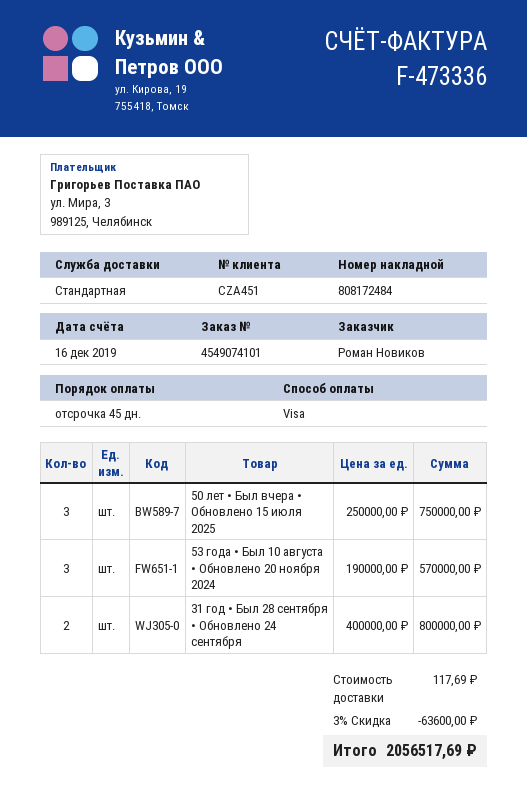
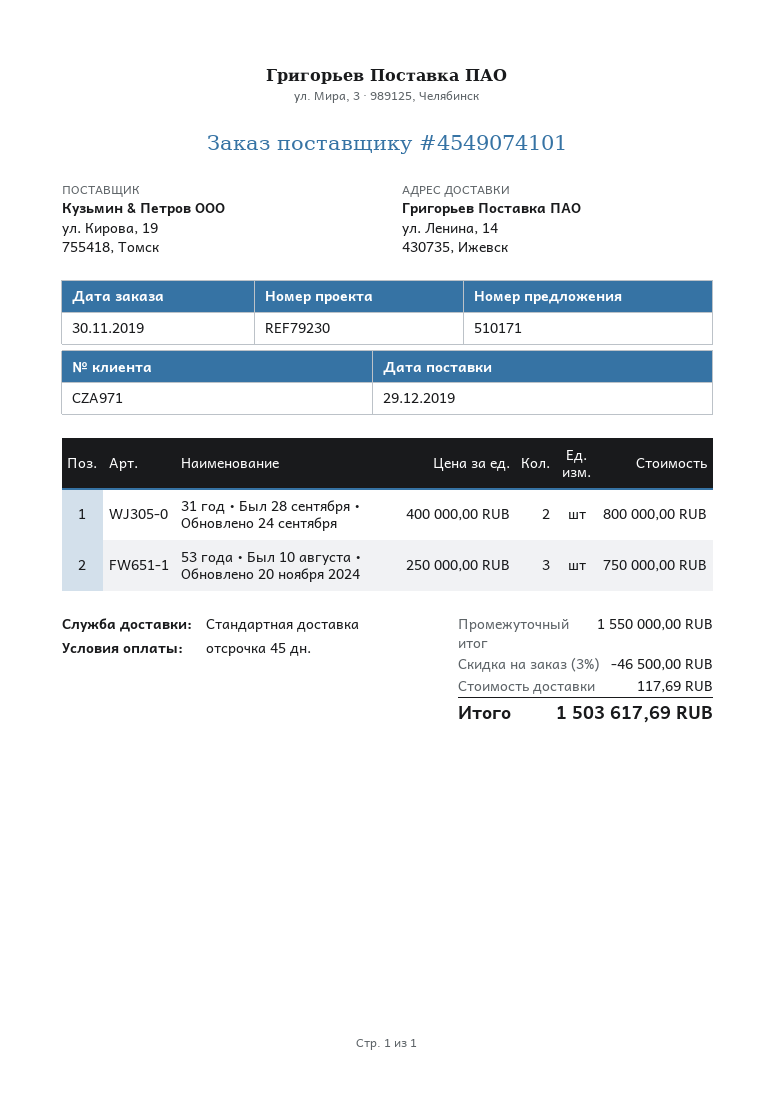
customer number: CZA451 -> CZA971
50 лет • Был вчера • Обновлено 15 июля 2025: 3 x 250000.00 = 750000.00 -> none
53 года • Был 10 августа • Обновлено 20 ноября 2024: 3 x 190000.00 = 570000.00 -> 3 x 250000.00 = 750000.00
discount: 3% = 63600.00 -> 3% = 46500.00
total: 2056517.69 -> 1503617.69

